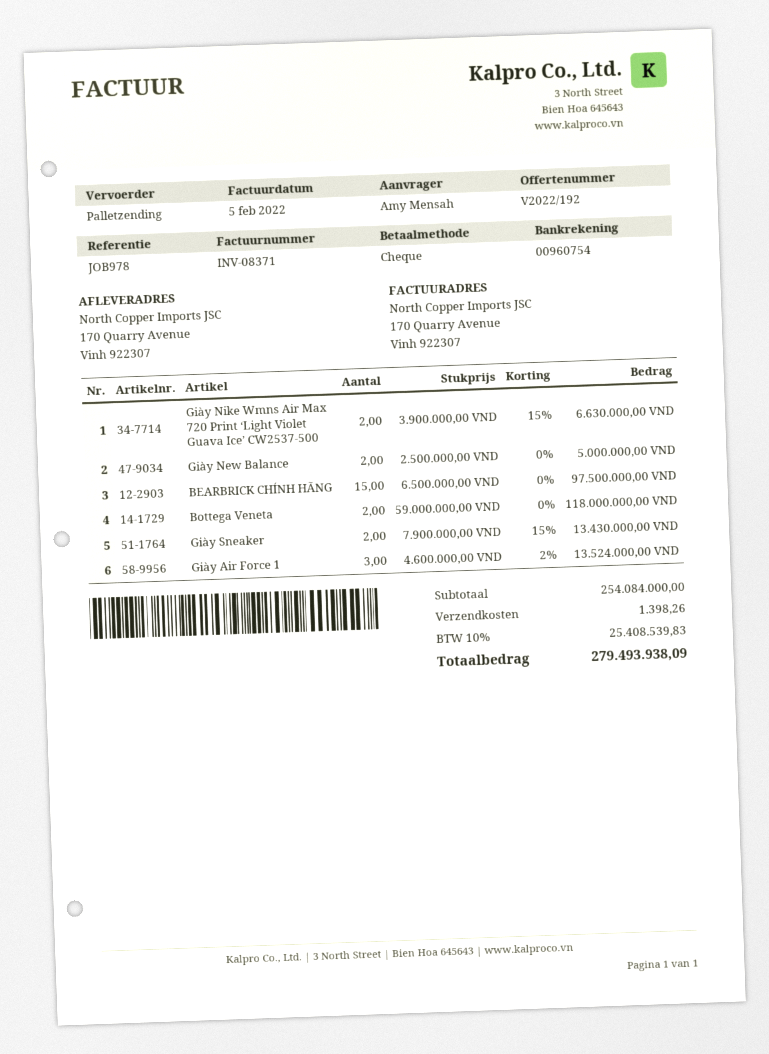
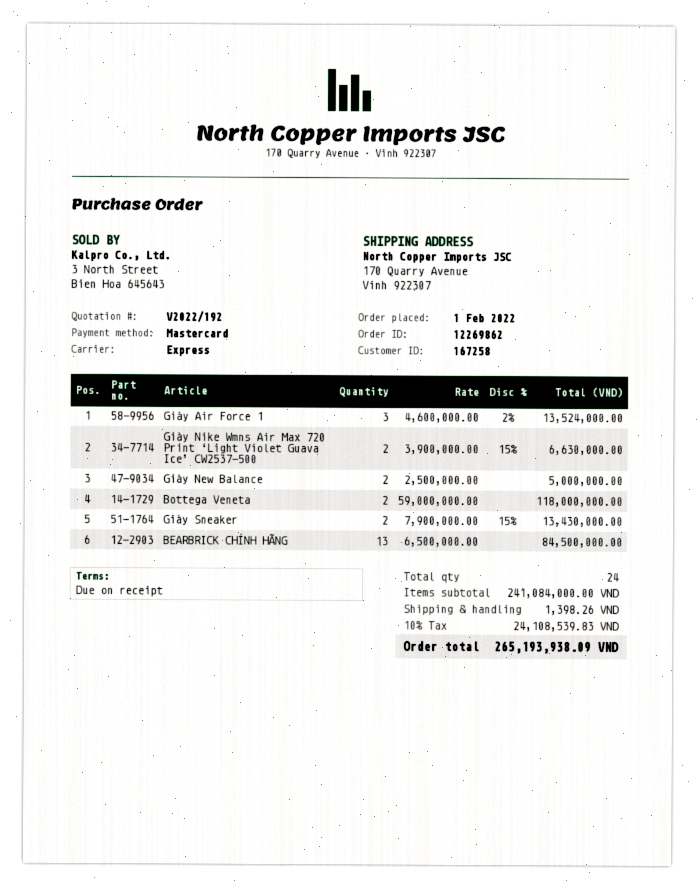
payment method: cheque -> Mastercard
shipping method: pallet freight -> express
BEARBRICK CHÍNH HÃNG: 15 x 6500000.00 = 97500000.00 -> 13 x 6500000.00 = 84500000.00
subtotal: 254084000.00 -> 241084000.00
tax: 10% = 25408539.83 -> 10% = 24108539.83
total: 279493938.09 -> 265193938.09

